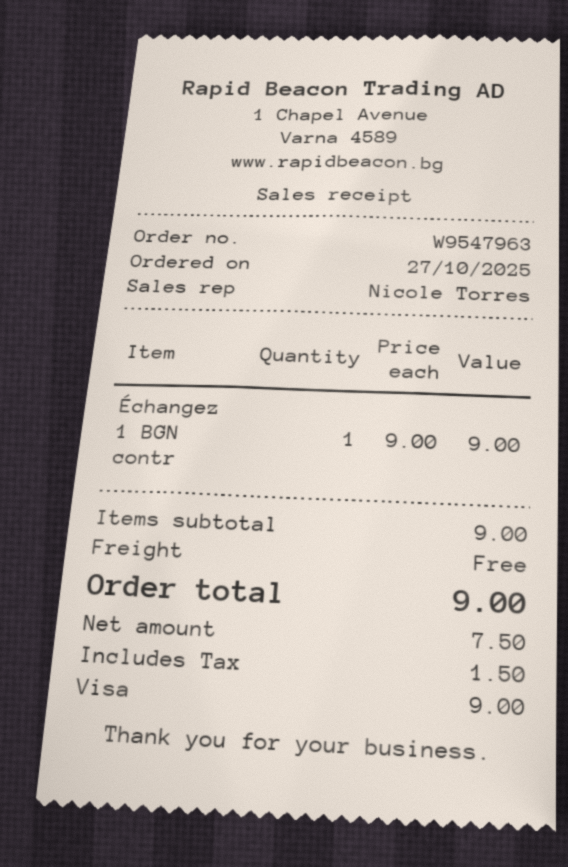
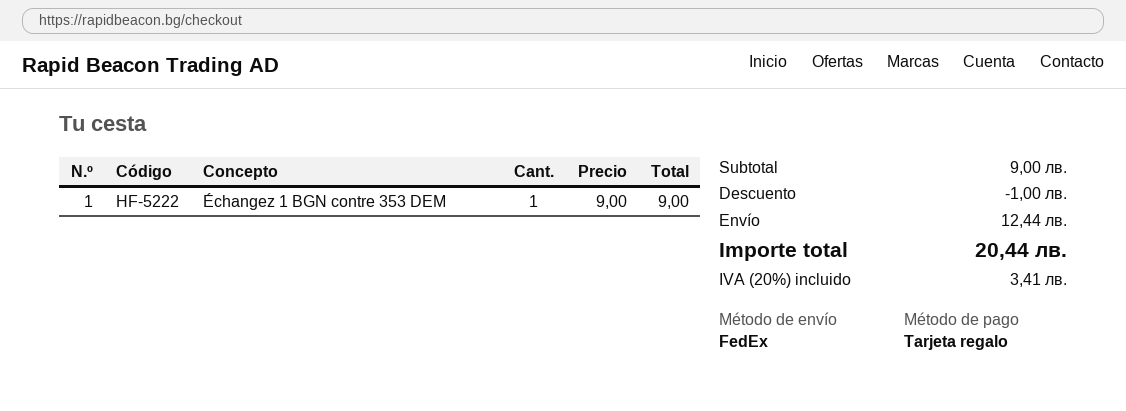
payment method: Visa -> gift card
discount: none -> 1.00
shipping: 0.00 -> 12.44
tax: 1.50 -> 3.41
total: 9.00 -> 20.44

